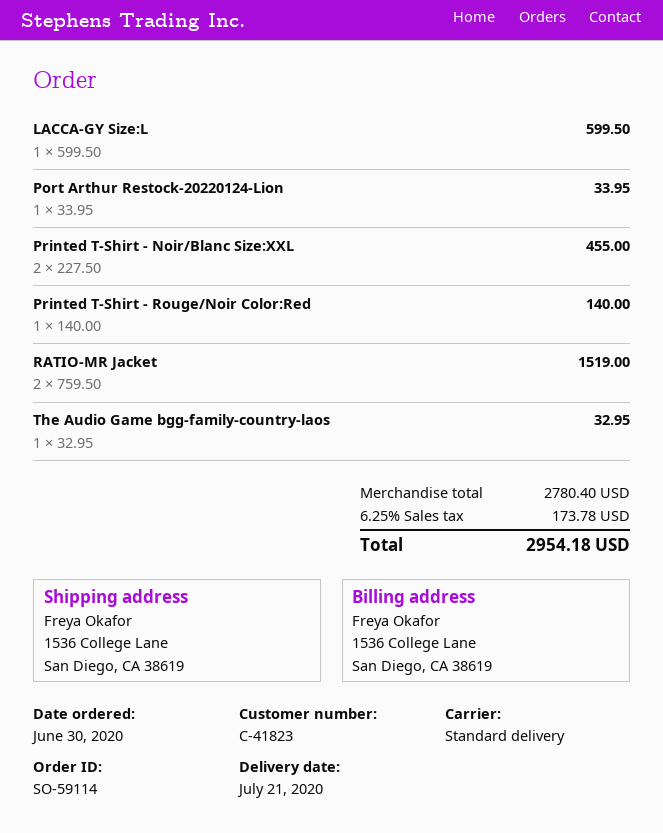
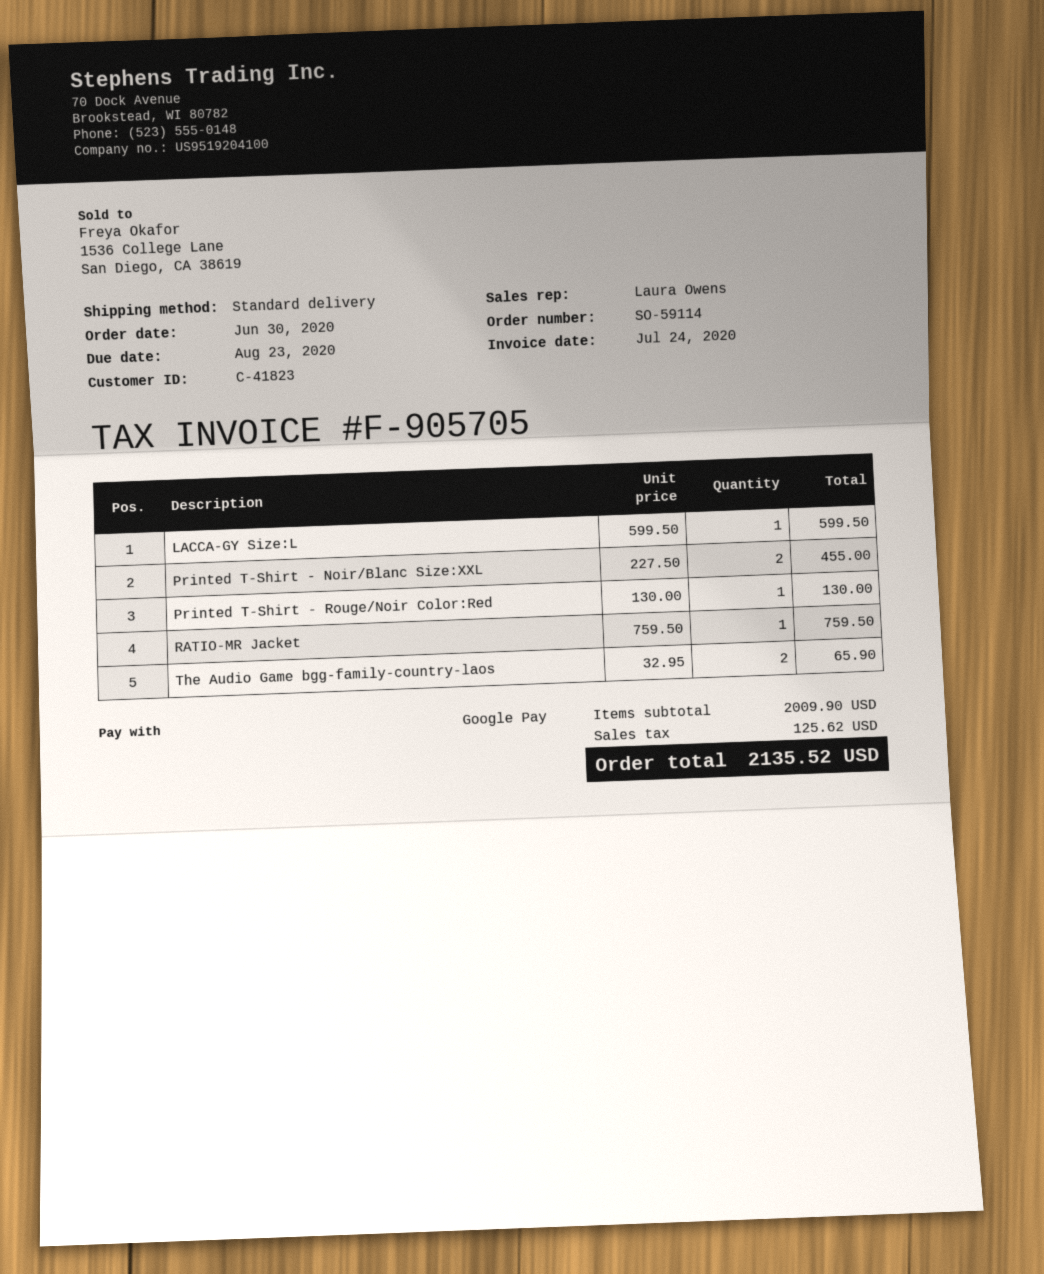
Port Arthur Restock-20220124-Lion: 1 x 33.95 = 33.95 -> none
Printed T-Shirt - Rouge/Noir Color:Red: 1 x 140.00 = 140.00 -> 1 x 130.00 = 130.00
RATIO-MR Jacket: 2 x 759.50 = 1519.00 -> 1 x 759.50 = 759.50
The Audio Game bgg-family-country-laos: 1 x 32.95 = 32.95 -> 2 x 32.95 = 65.90
subtotal: 2780.40 -> 2009.90
tax: 173.78 -> 125.62
total: 2954.18 -> 2135.52

